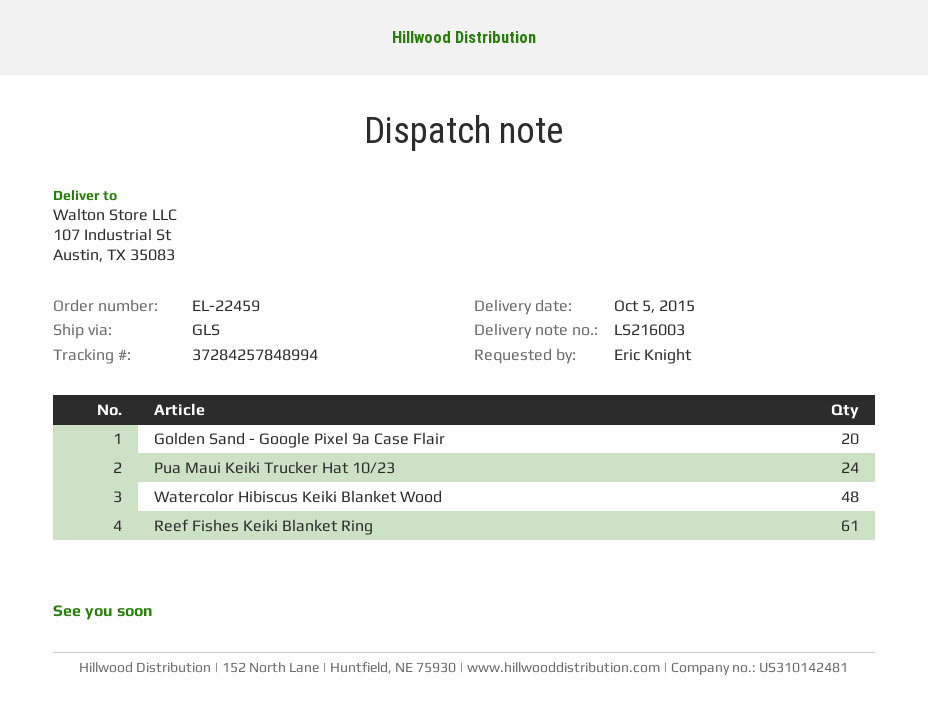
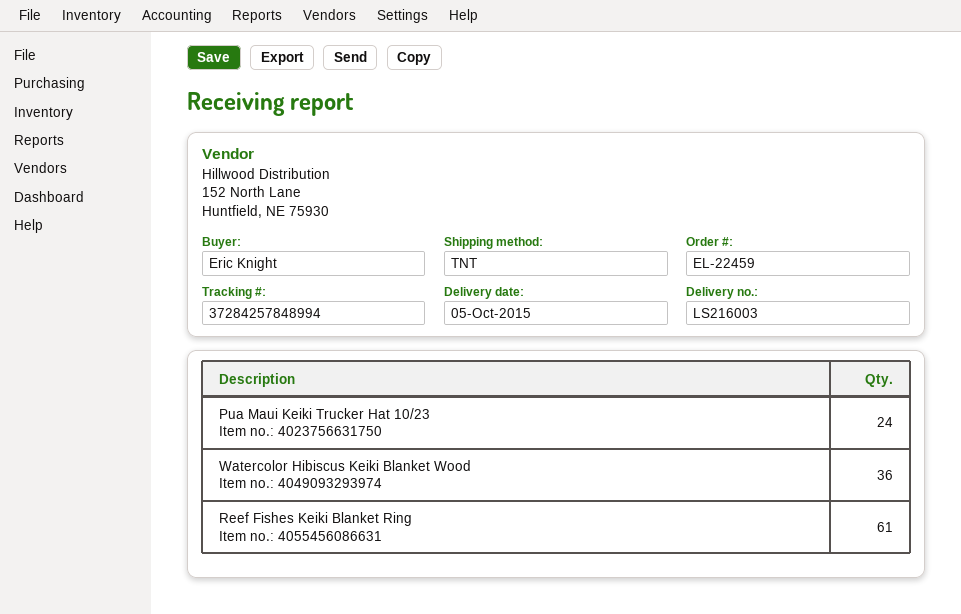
shipping method: GLS -> TNT
Golden Sand - Google Pixel 9a Case Flair: 20 -> none
Watercolor Hibiscus Keiki Blanket Wood: 48 -> 36

